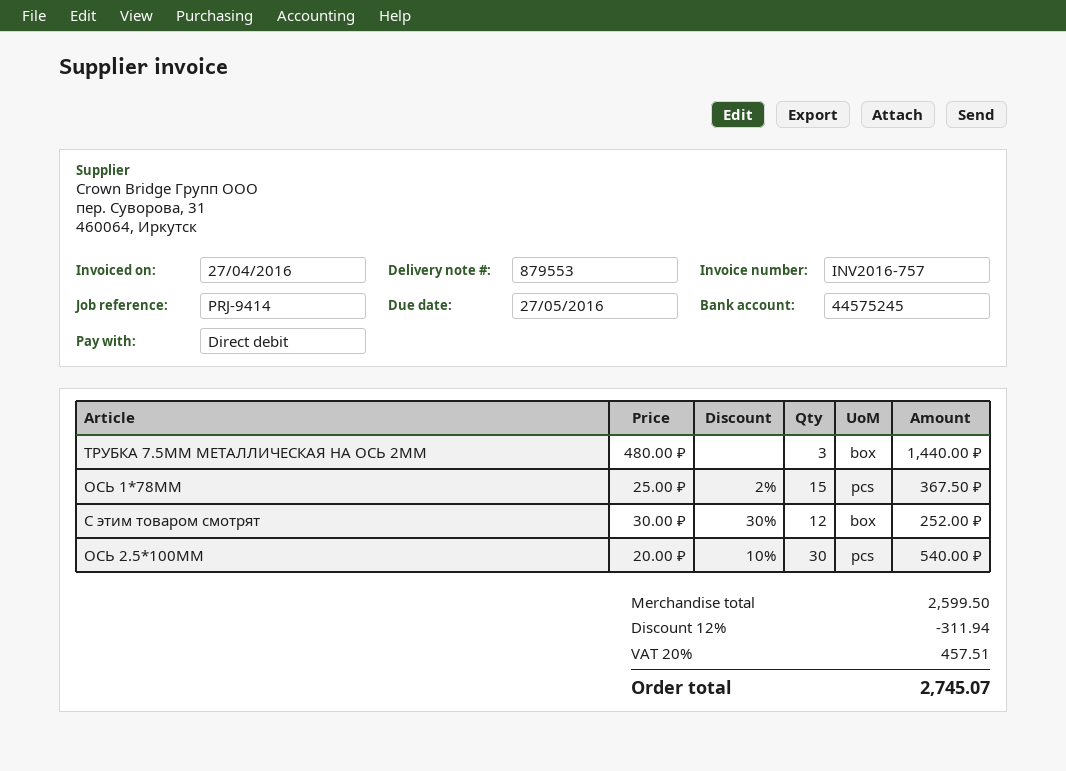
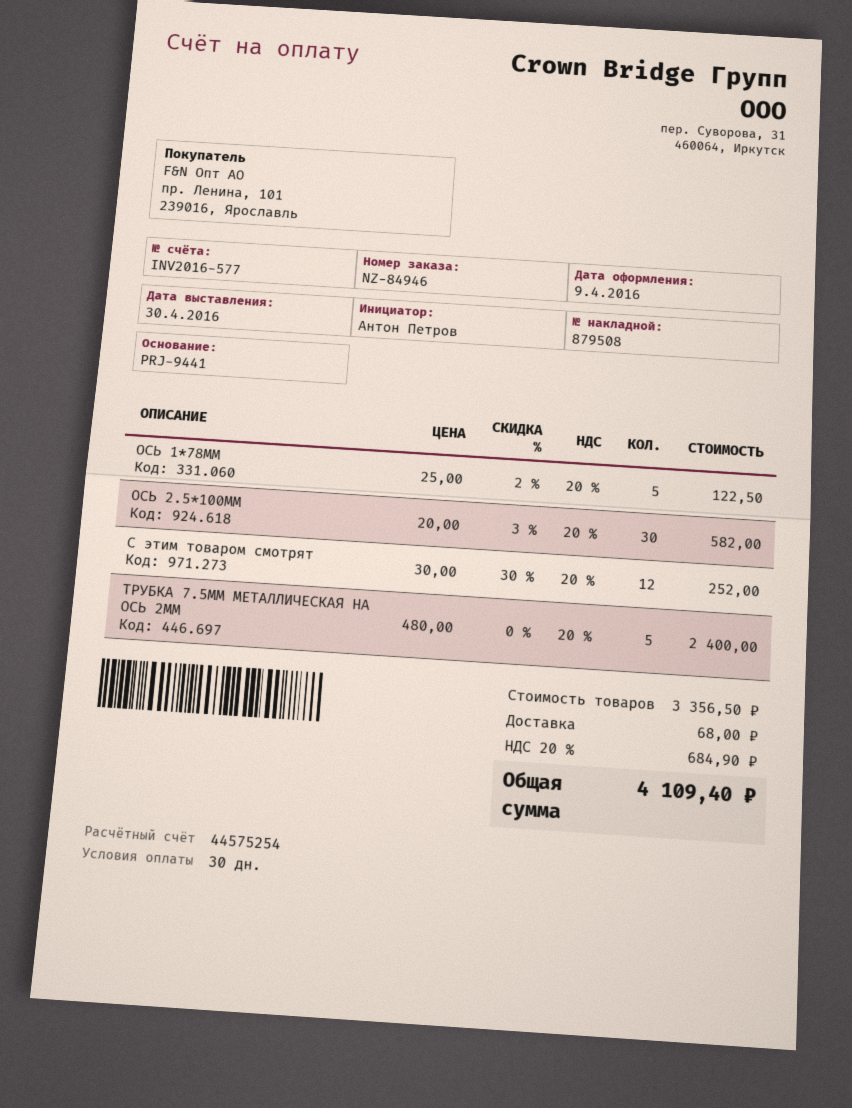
delivery note number: 879553 -> 879508
invoice number: INV2016-757 -> INV2016-577
invoice date: 2016-04-27 -> 2016-04-30
reference: PRJ-9414 -> PRJ-9441
bank account: 44575245 -> 44575254
ТРУБКА 7.5ММ МЕТАЛЛИЧЕСКАЯ НА ОСЬ 2ММ: 3 x 480.00 = 1440.00 -> 5 x 480.00 = 2400.00
ОСЬ 1*78ММ: 15 x 25.00 - 2% = 367.50 -> 5 x 25.00 - 2% = 122.50
ОСЬ 2.5*100ММ: 30 x 20.00 - 10% = 540.00 -> 30 x 20.00 - 3% = 582.00
subtotal: 2599.50 -> 3356.50
discount: 12% = 311.94 -> none
shipping: none -> 68.00
tax: 20% = 457.51 -> 20% = 684.90
total: 2745.07 -> 4109.40

